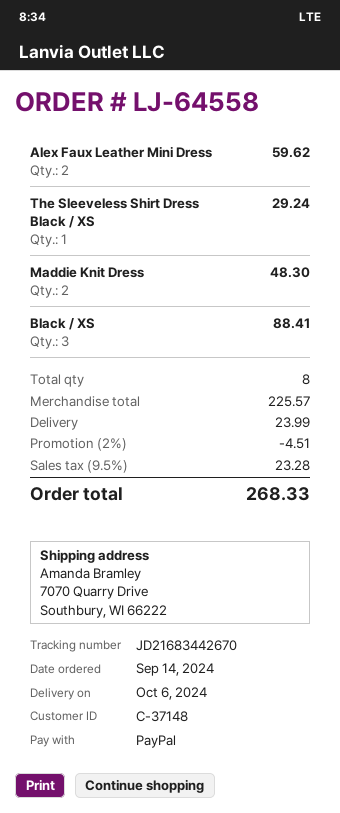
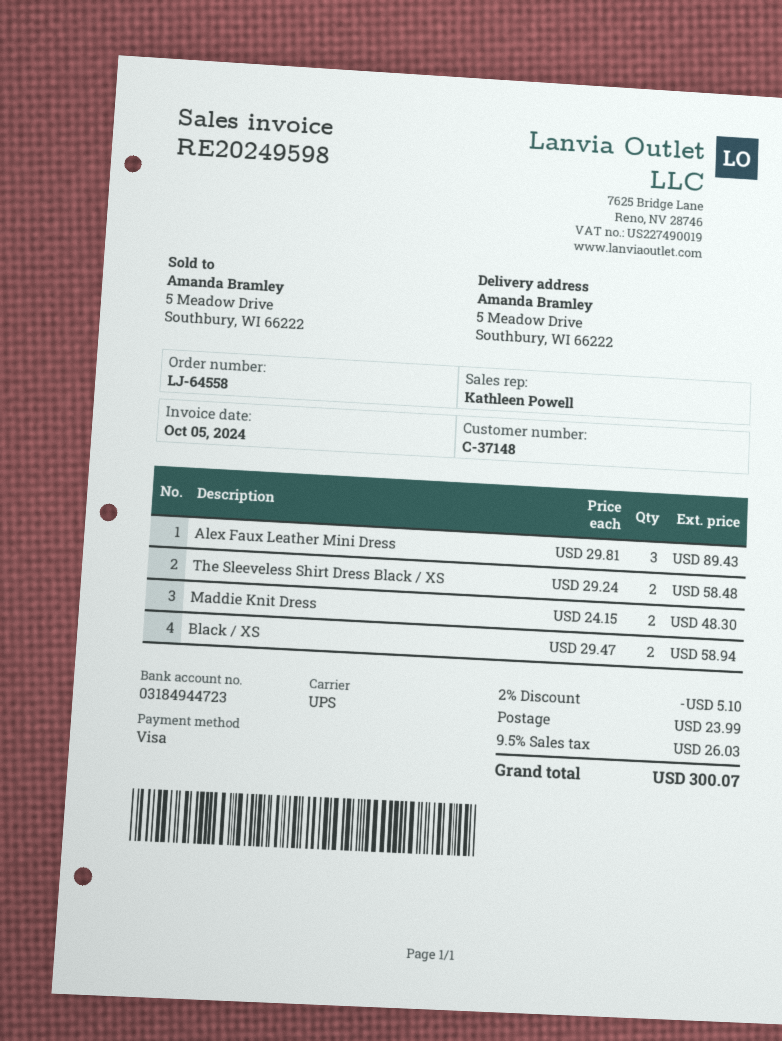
payment method: PayPal -> Visa
ship to: 7070 Quarry Drive, Southbury, WI 66222 -> 5 Meadow Drive, Southbury, WI 66222
Alex Faux Leather Mini Dress: 2 for 59.62 -> 3 for 89.43
The Sleeveless Shirt Dress Black / XS: 1 for 29.24 -> 2 for 58.48
Black / XS: 3 for 88.41 -> 2 for 58.94
discount: 2% = 4.51 -> 2% = 5.10
tax: 9.5% = 23.28 -> 9.5% = 26.03
total: 268.33 -> 300.07

